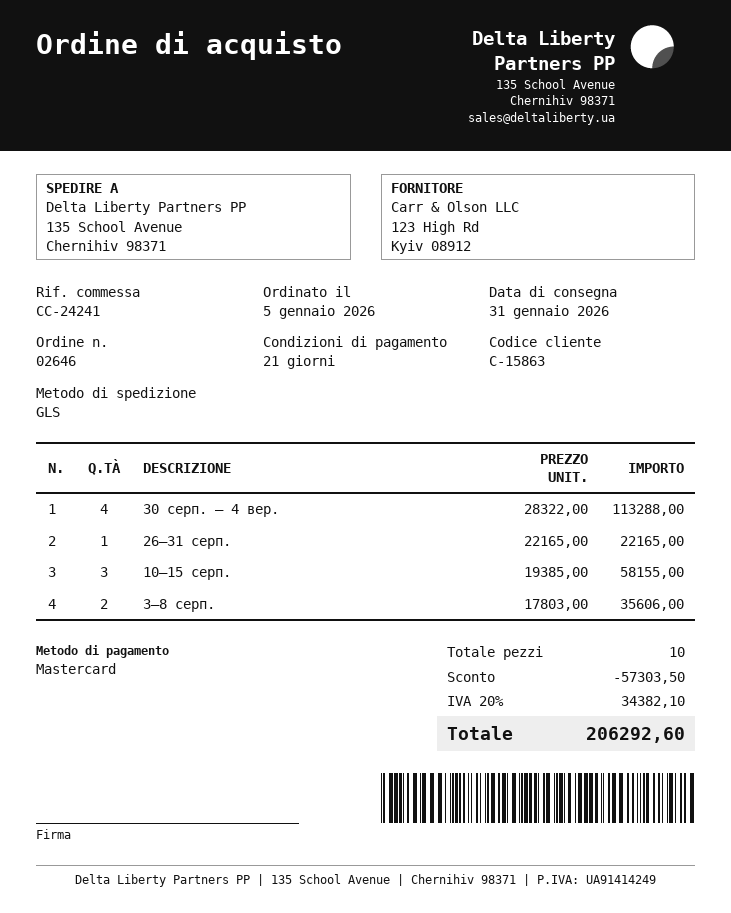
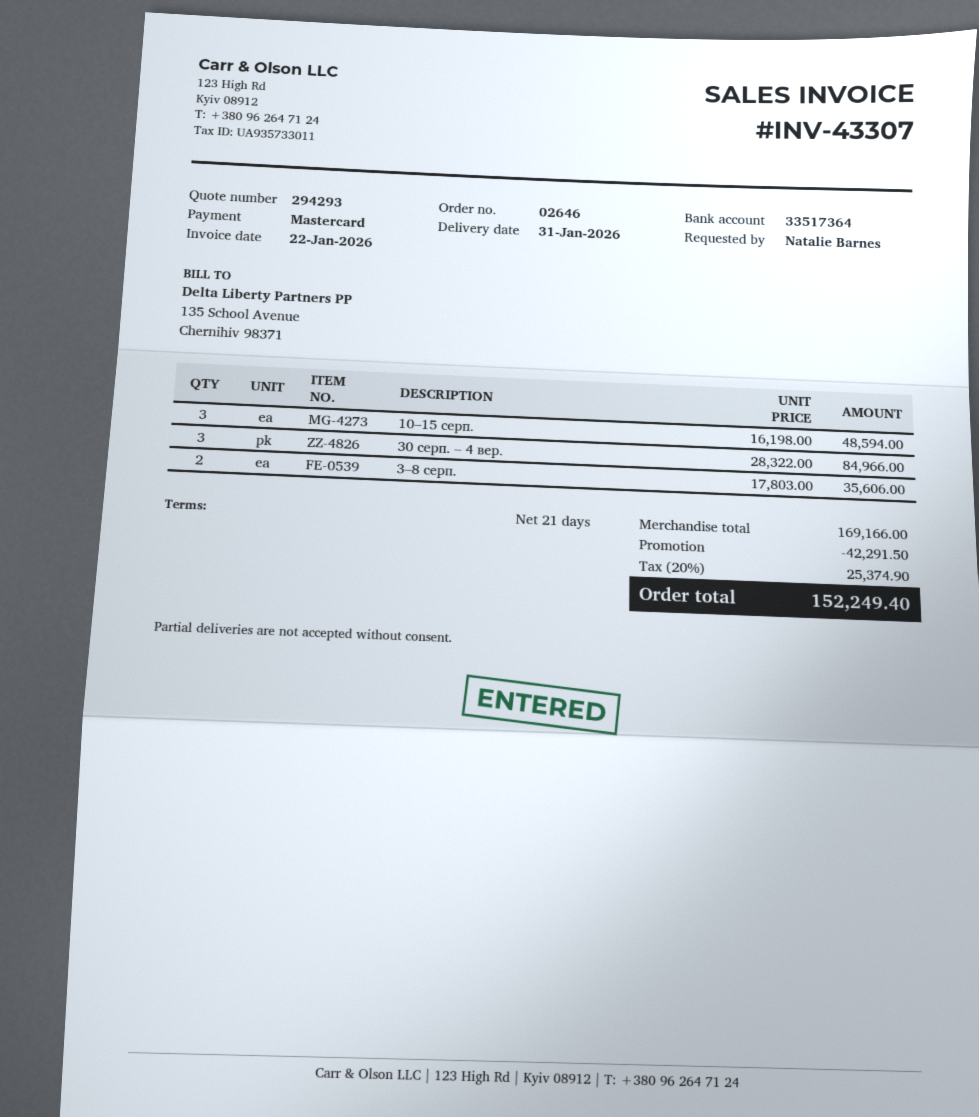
30 серп. – 4 вер.: 4 x 28322.00 = 113288.00 -> 3 x 28322.00 = 84966.00
26–31 серп.: 1 x 22165.00 = 22165.00 -> none
10–15 серп.: 3 x 19385.00 = 58155.00 -> 3 x 16198.00 = 48594.00
discount: 57303.50 -> 42291.50
tax: 20% = 34382.10 -> 20% = 25374.90
total: 206292.60 -> 152249.40

